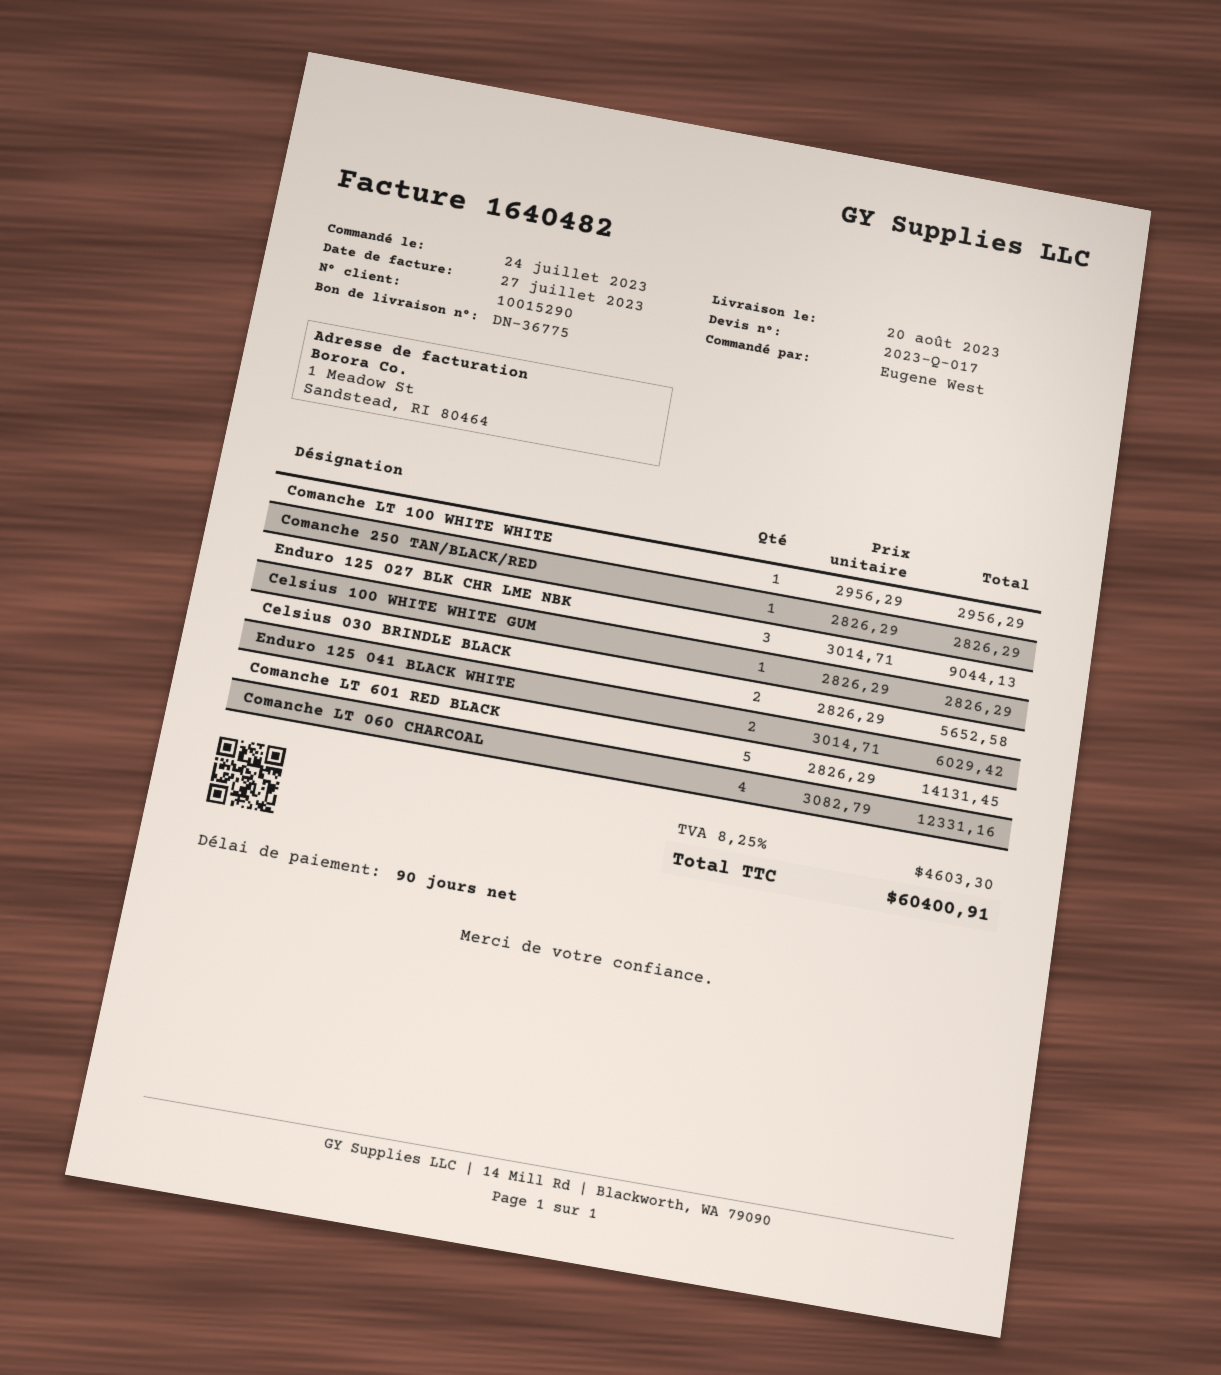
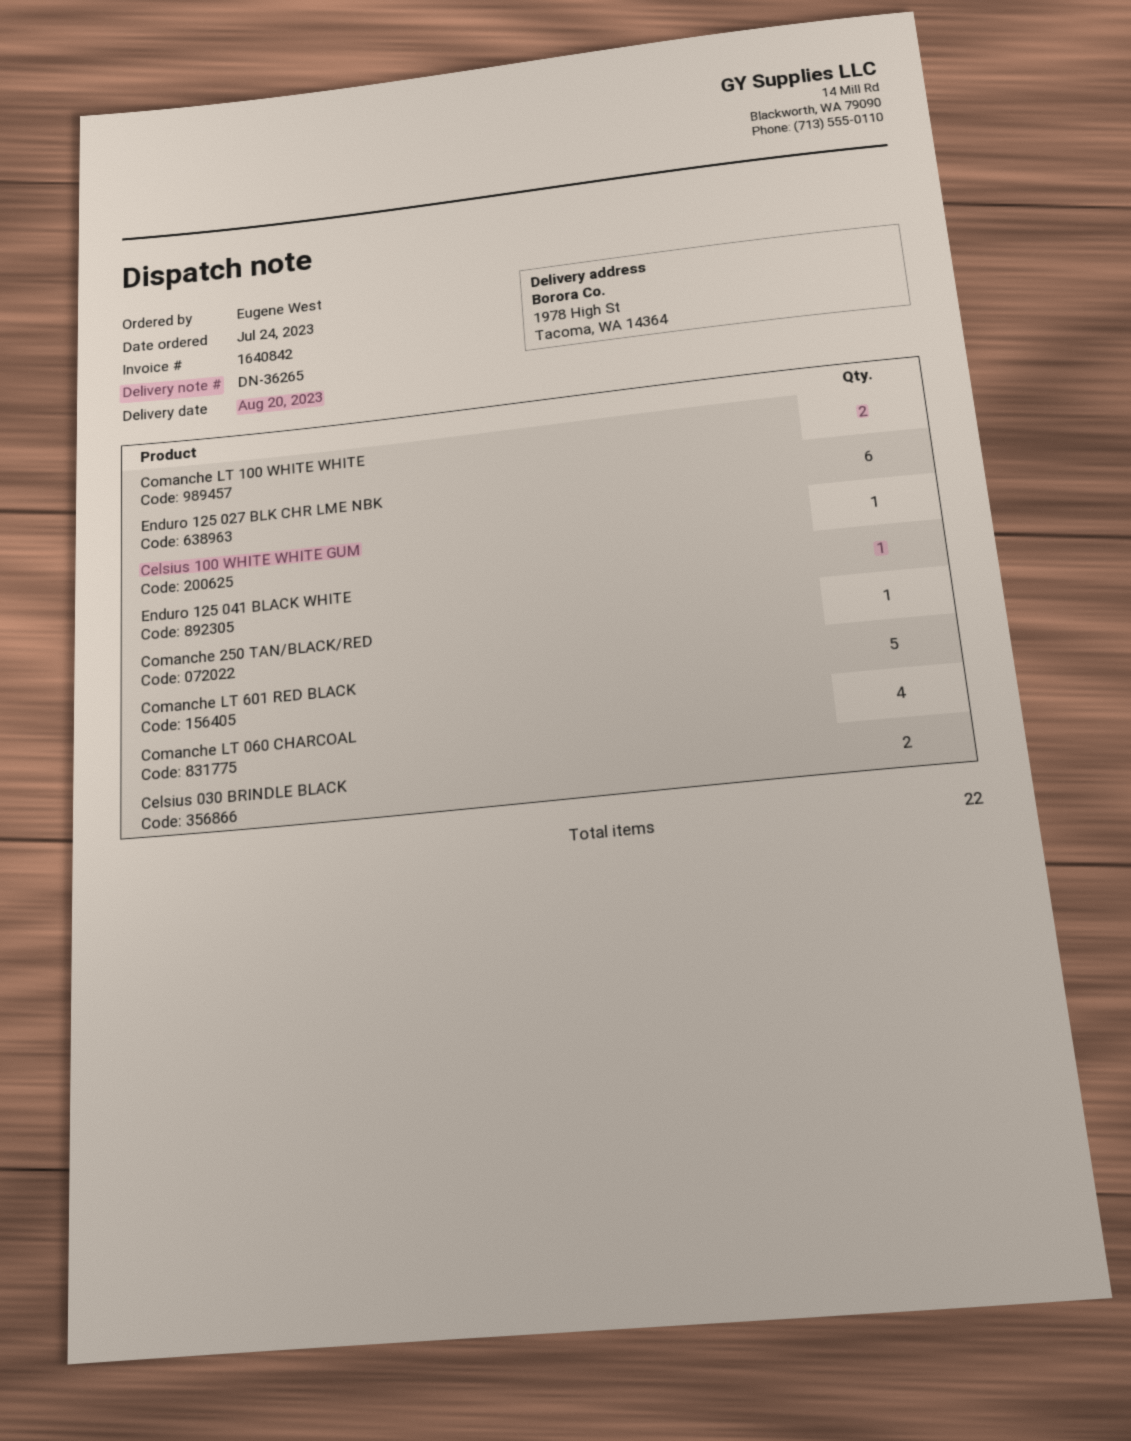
delivery note number: DN-36775 -> DN-36265
invoice number: 1640482 -> 1640842
Comanche LT 100 WHITE WHITE: 1 -> 2
Enduro 125 027 BLK CHR LME NBK: 3 -> 6
Enduro 125 041 BLACK WHITE: 2 -> 1

